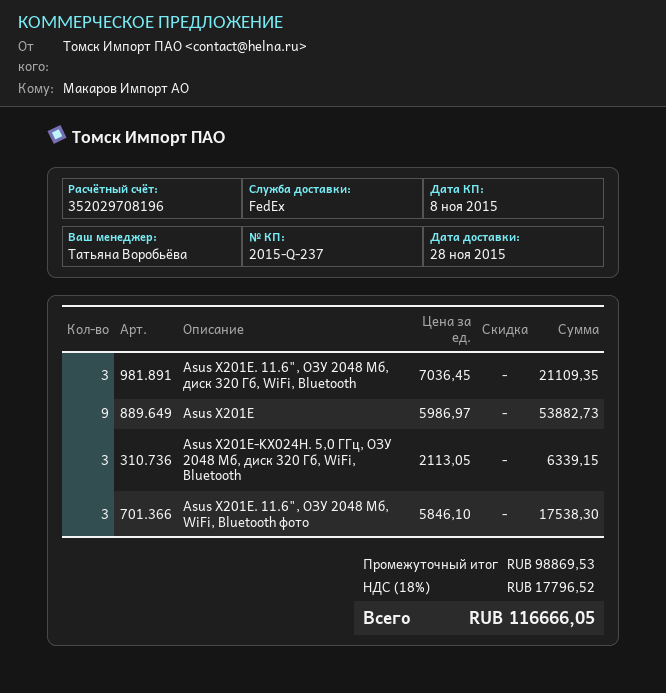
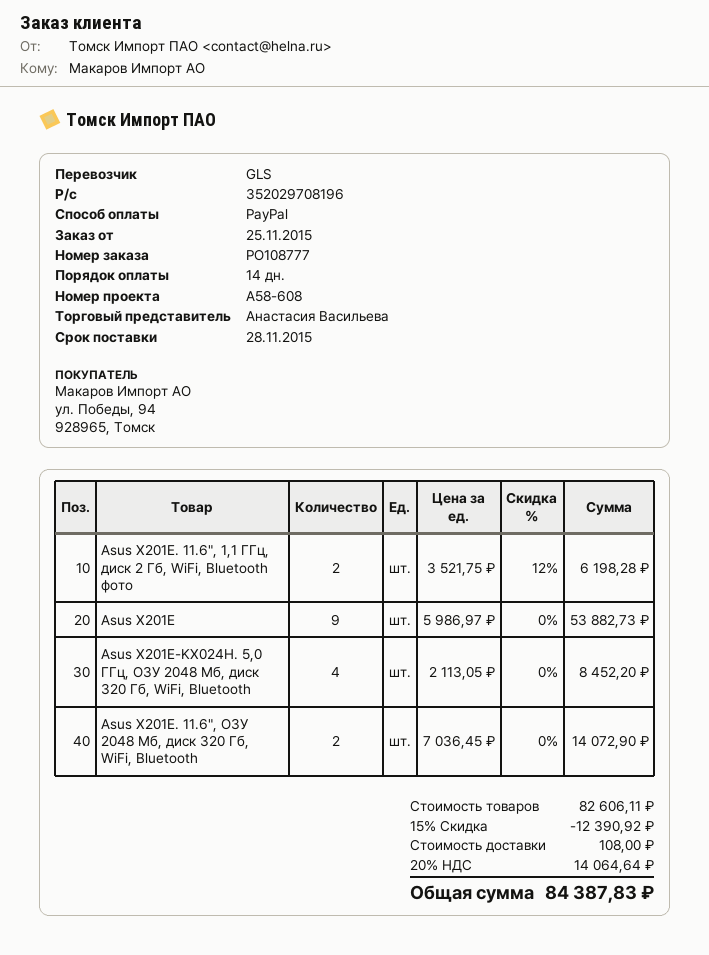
sales rep: Татьяна Воробьёва -> Анастасия Васильева
shipping method: FedEx -> GLS
Asus X201E. 11.6", ОЗУ 2048 Мб, диск 320 Гб, WiFi, Bluetooth: 3 x 7036.45 = 21109.35 -> 2 x 7036.45 = 14072.90
Asus X201E-KX024H. 5,0 ГГц, ОЗУ 2048 Мб, диск 320 Гб, WiFi, Bluetooth: 3 x 2113.05 = 6339.15 -> 4 x 2113.05 = 8452.20
Asus X201E. 11.6", ОЗУ 2048 Мб, WiFi, Bluetooth фото: 3 x 5846.10 = 17538.30 -> none
Asus X201E. 11.6", 1,1 ГГц, диск 2 Гб, WiFi, Bluetooth фото: none -> 2 x 3521.75 - 12% = 6198.28
subtotal: 98869.53 -> 82606.11
discount: none -> 15% = 12390.92
shipping: none -> 108.00
tax: 18% = 17796.52 -> 20% = 14064.64
total: 116666.05 -> 84387.83

